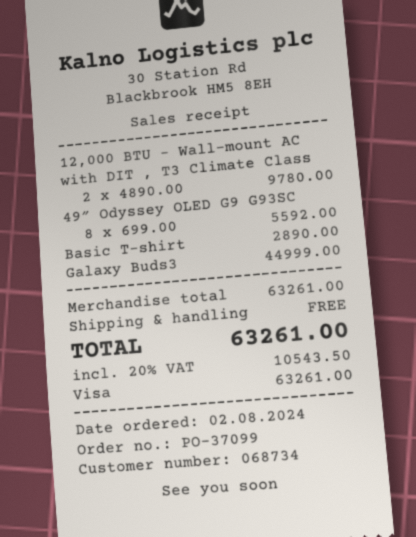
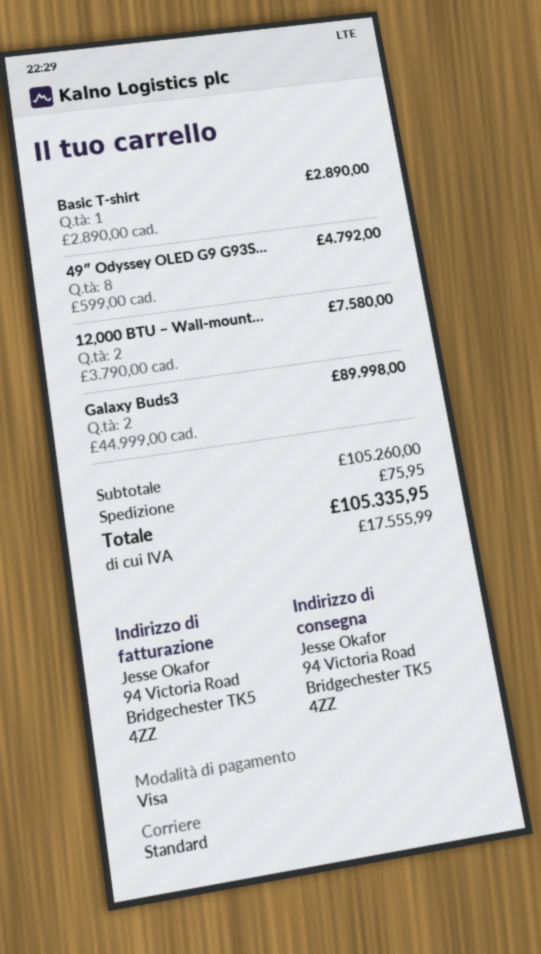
12,000 BTU – Wall-mount AC with DIT , T3 Climate Class: 2 x 4890.00 = 9780.00 -> 2 x 3790.00 = 7580.00
49″ Odyssey OLED G9 G93SC: 8 x 699.00 = 5592.00 -> 8 x 599.00 = 4792.00
Galaxy Buds3: 1 x 44999.00 = 44999.00 -> 2 x 44999.00 = 89998.00
subtotal: 63261.00 -> 105260.00
shipping: 0.00 -> 75.95
tax: 10543.50 -> 17555.99
total: 63261.00 -> 105335.95

